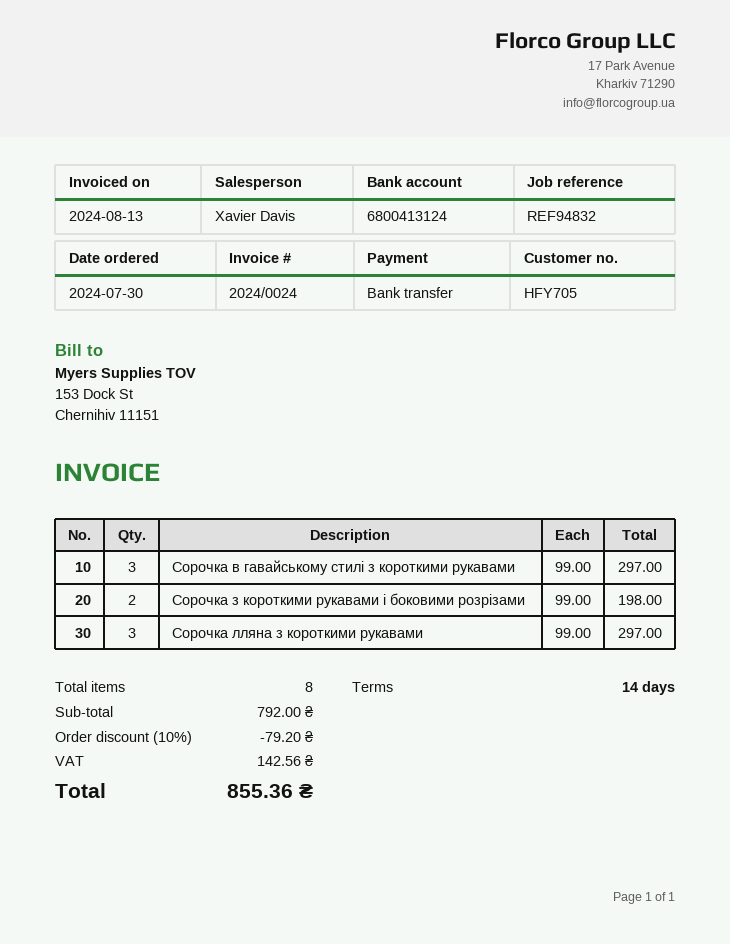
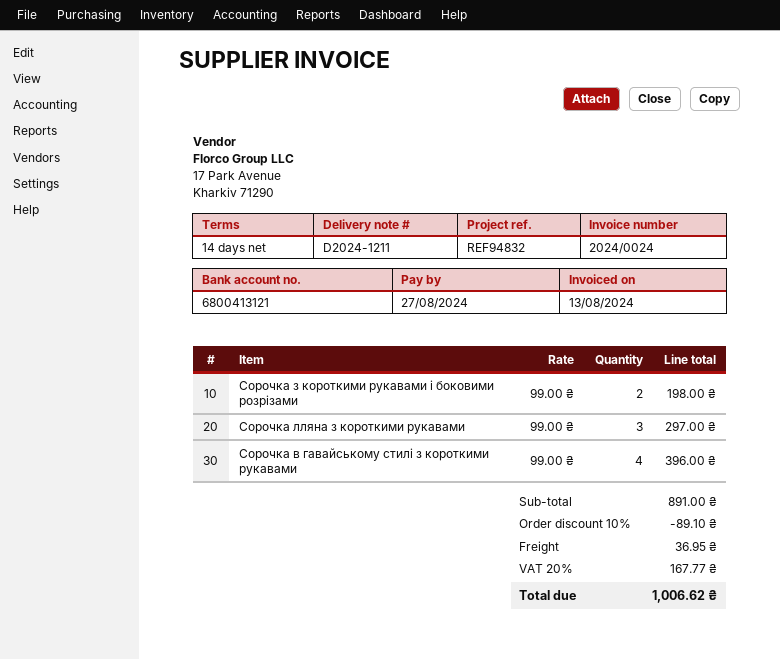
bank account: 6800413124 -> 6800413121
Сорочка в гавайському стилі з короткими рукавами: 3 x 99.00 = 297.00 -> 4 x 99.00 = 396.00
subtotal: 792.00 -> 891.00
discount: 10% = 79.20 -> 10% = 89.10
shipping: none -> 36.95
tax: 142.56 -> 167.77
total: 855.36 -> 1006.62

